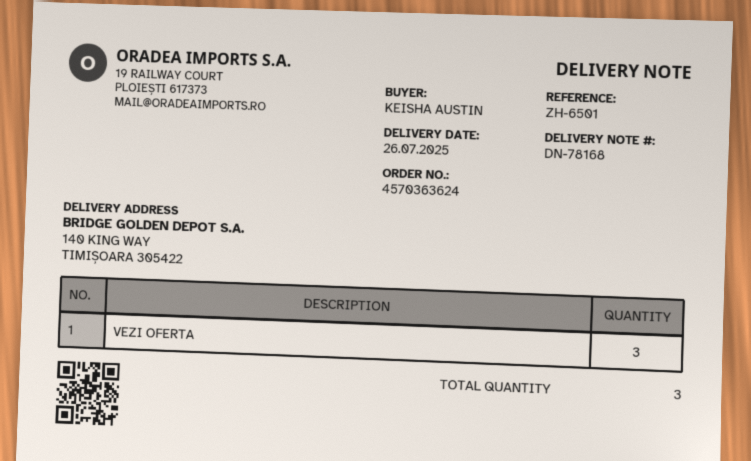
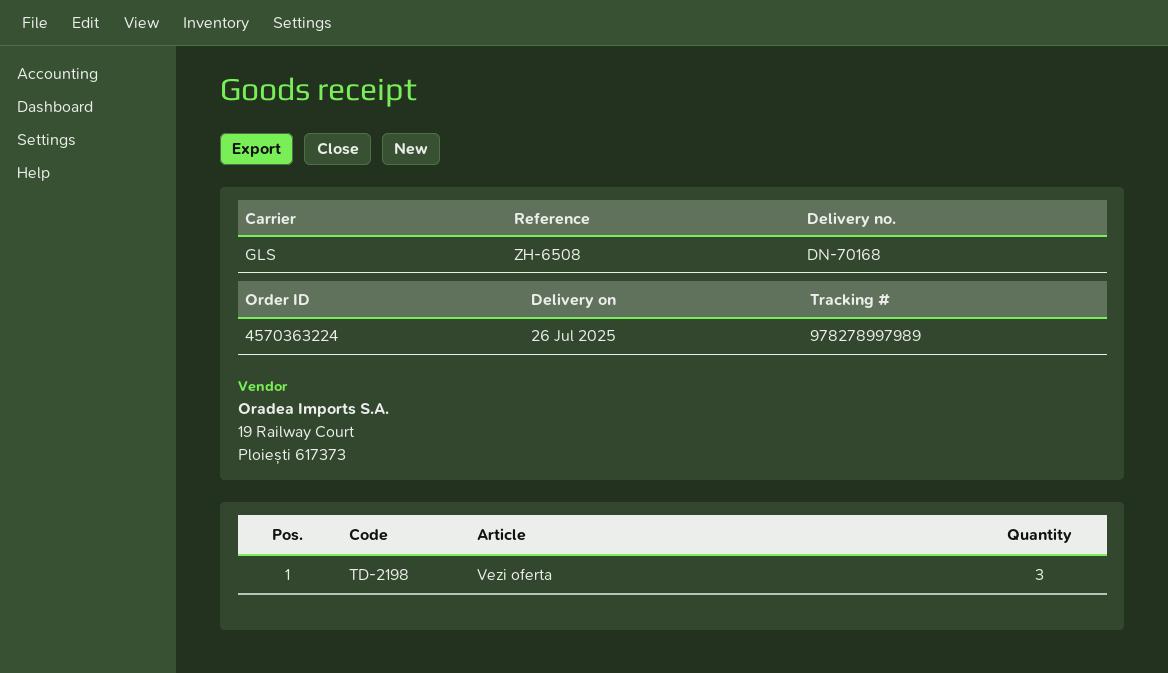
order number: 4570363624 -> 4570363224
delivery note number: DN-78168 -> DN-70168
reference: ZH-6501 -> ZH-6508

